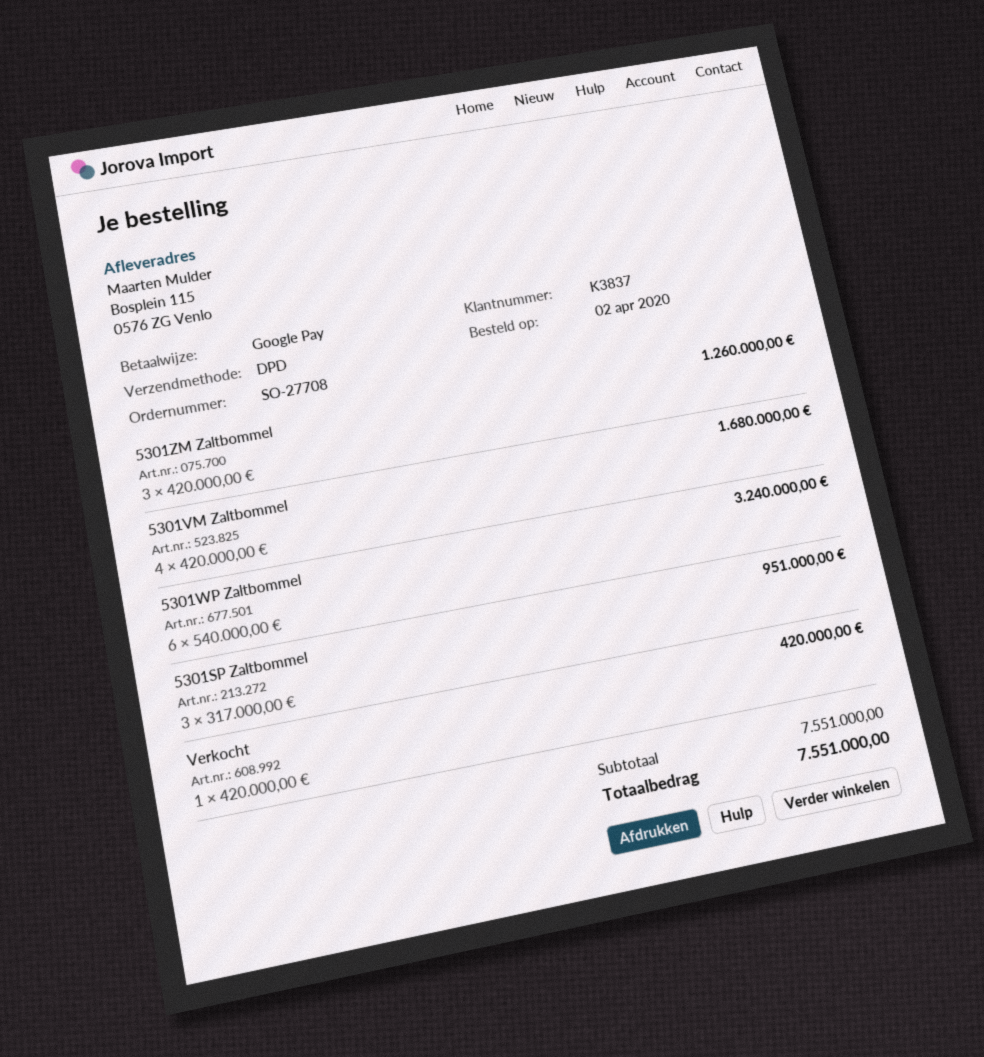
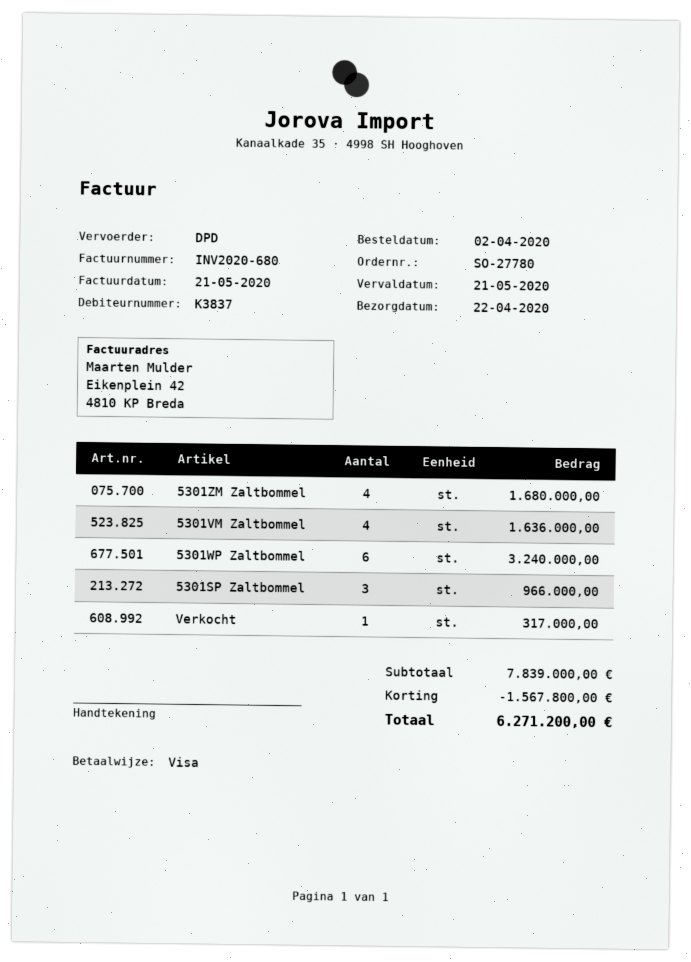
order number: SO-27708 -> SO-27780
payment method: Google Pay -> Visa
5301ZM Zaltbommel: 3 for 1260000.00 -> 4 for 1680000.00
5301VM Zaltbommel: 4 for 1680000.00 -> 4 for 1636000.00
5301SP Zaltbommel: 3 for 951000.00 -> 3 for 966000.00
Verkocht: 1 for 420000.00 -> 1 for 317000.00
subtotal: 7551000.00 -> 7839000.00
discount: none -> 1567800.00
total: 7551000.00 -> 6271200.00

